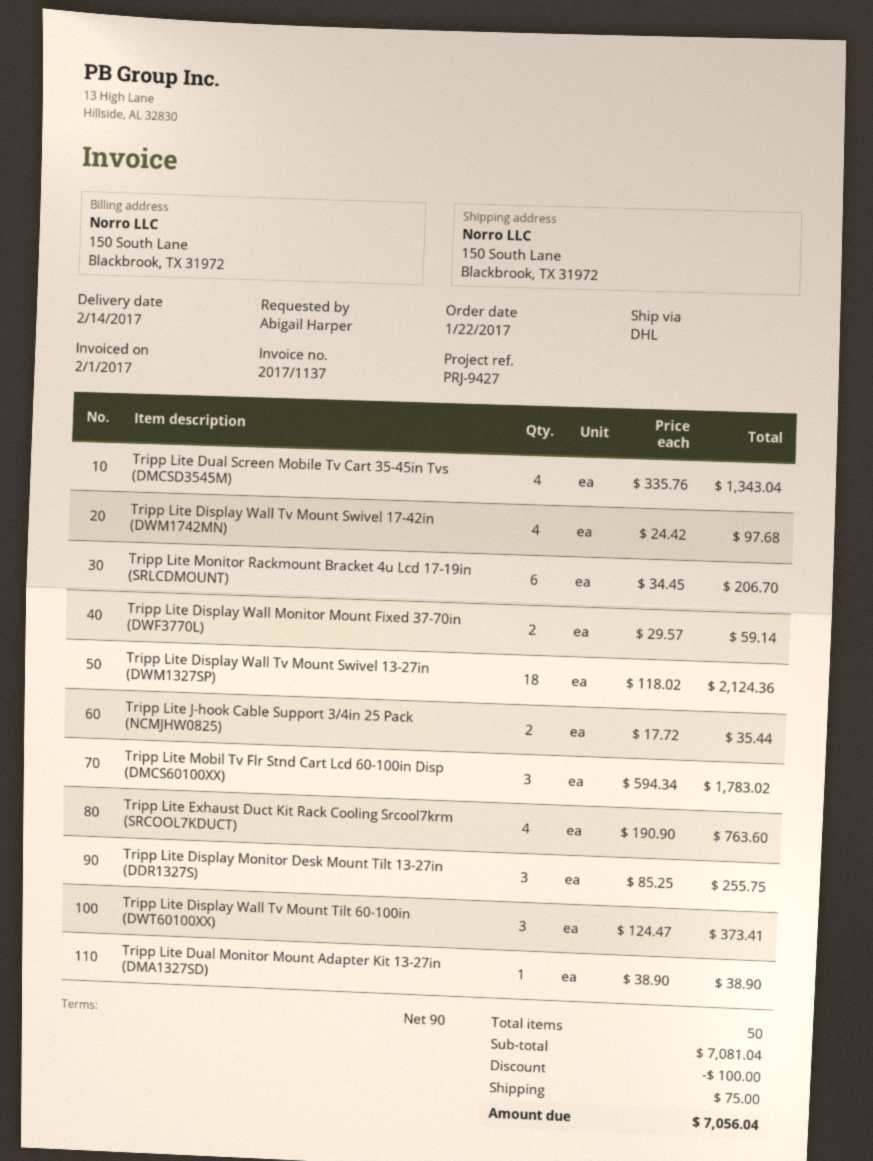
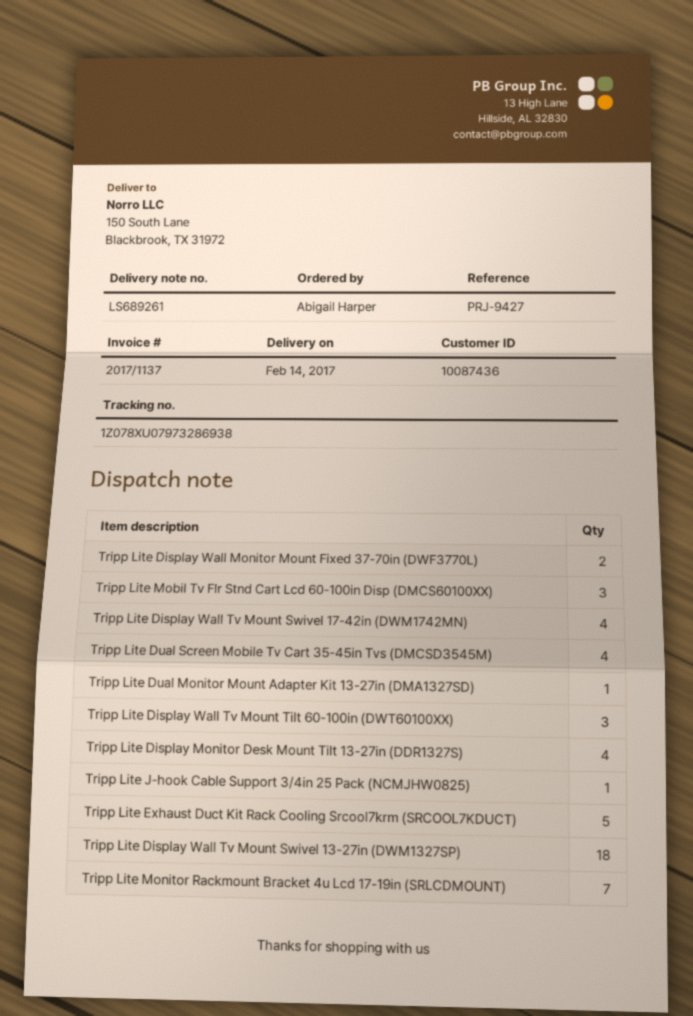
Tripp Lite Monitor Rackmount Bracket 4u Lcd 17-19in (SRLCDMOUNT): 6 -> 7
Tripp Lite J-hook Cable Support 3/4in 25 Pack (NCMJHW0825): 2 -> 1
Tripp Lite Exhaust Duct Kit Rack Cooling Srcool7krm (SRCOOL7KDUCT): 4 -> 5
Tripp Lite Display Monitor Desk Mount Tilt 13-27in (DDR1327S): 3 -> 4

